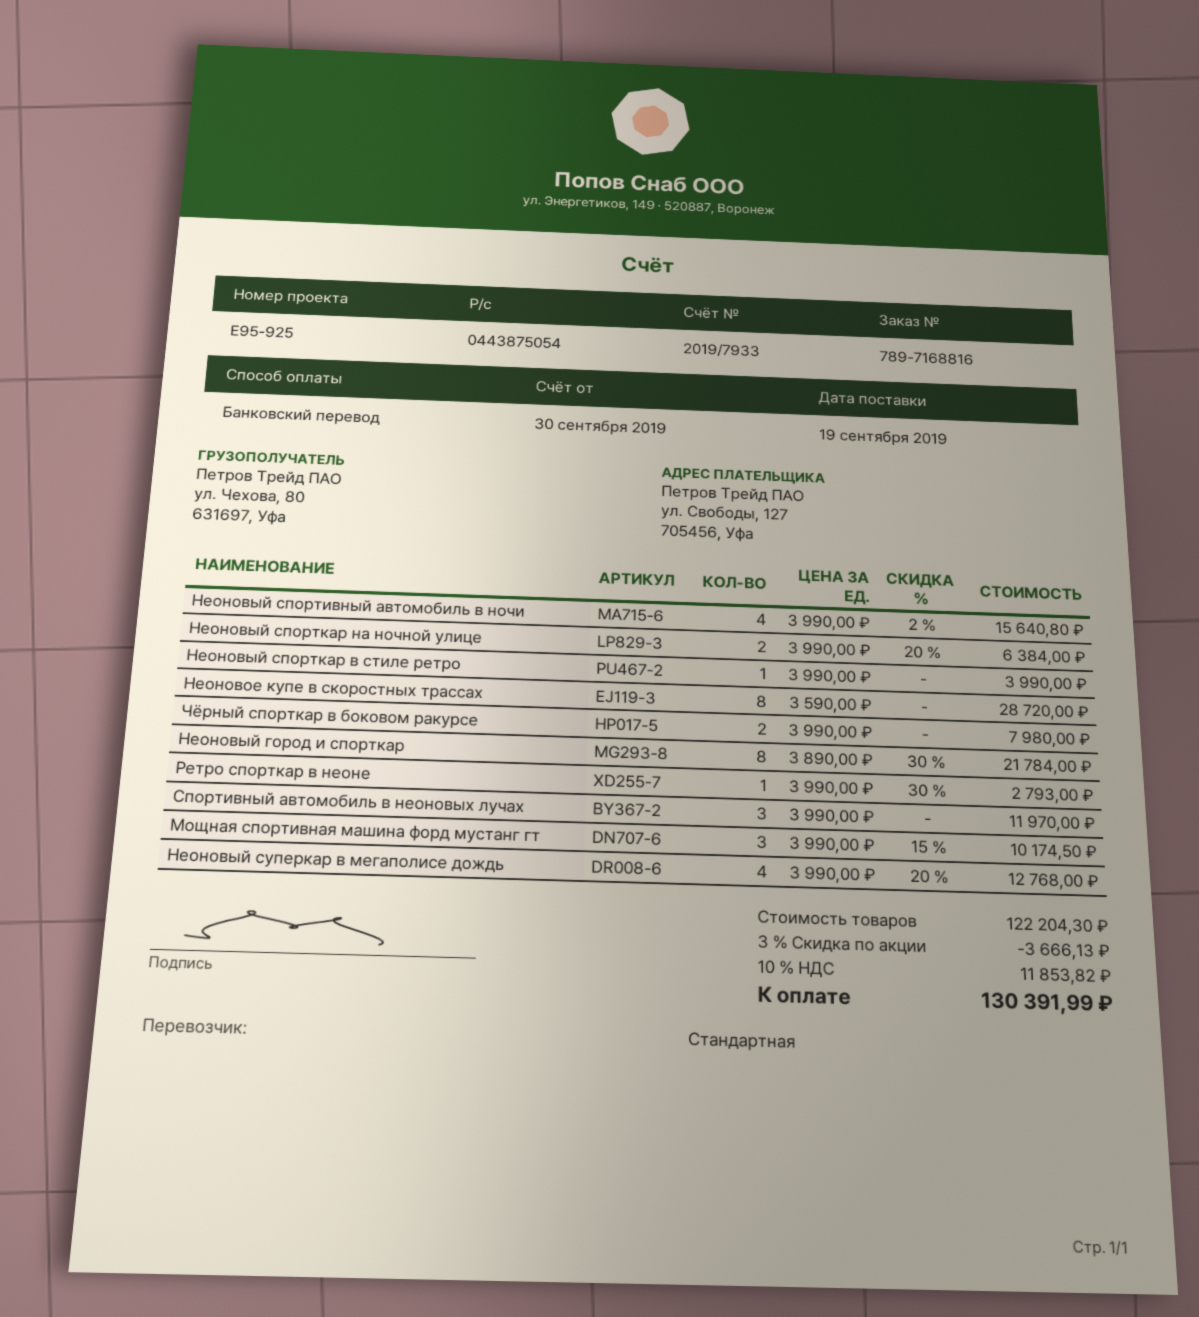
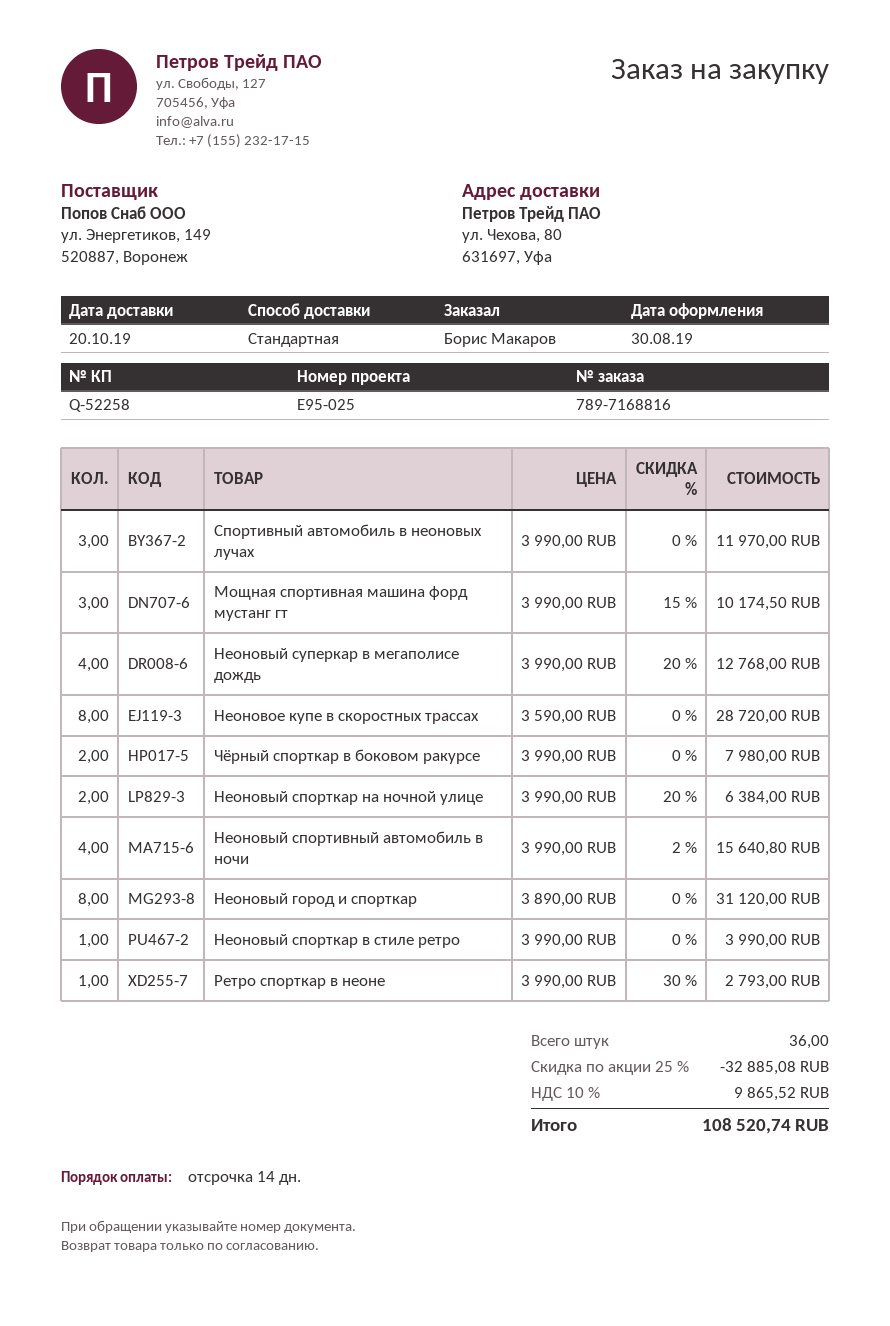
delivery date: 2019-09-19 -> 2019-10-20
reference: E95-925 -> E95-025
Неоновый город и спорткар: 8 x 3890.00 - 30% = 21784.00 -> 8 x 3890.00 = 31120.00
discount: 3% = 3666.13 -> 25% = 32885.08
tax: 10% = 11853.82 -> 10% = 9865.52
total: 130391.99 -> 108520.74

